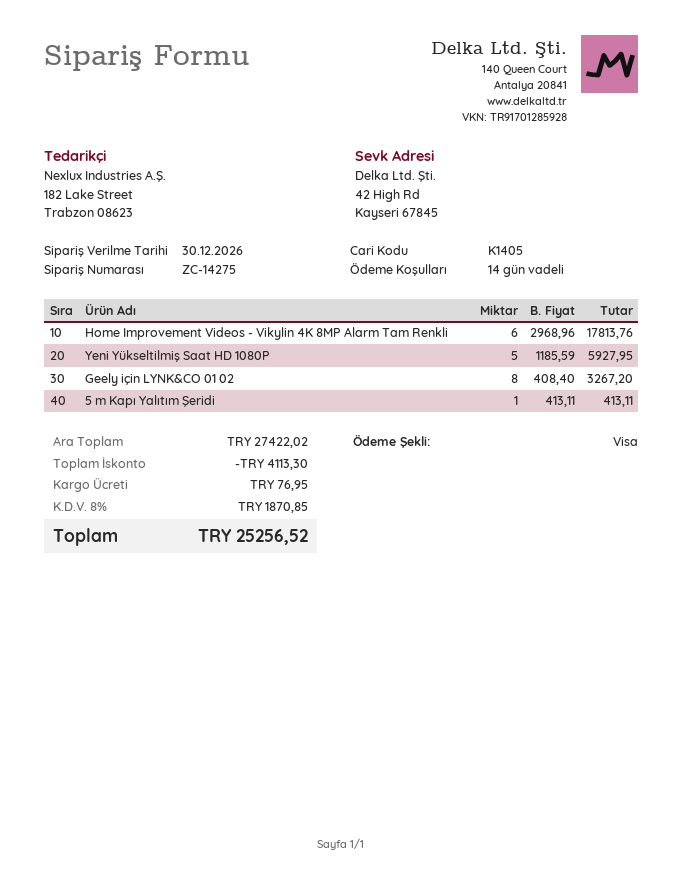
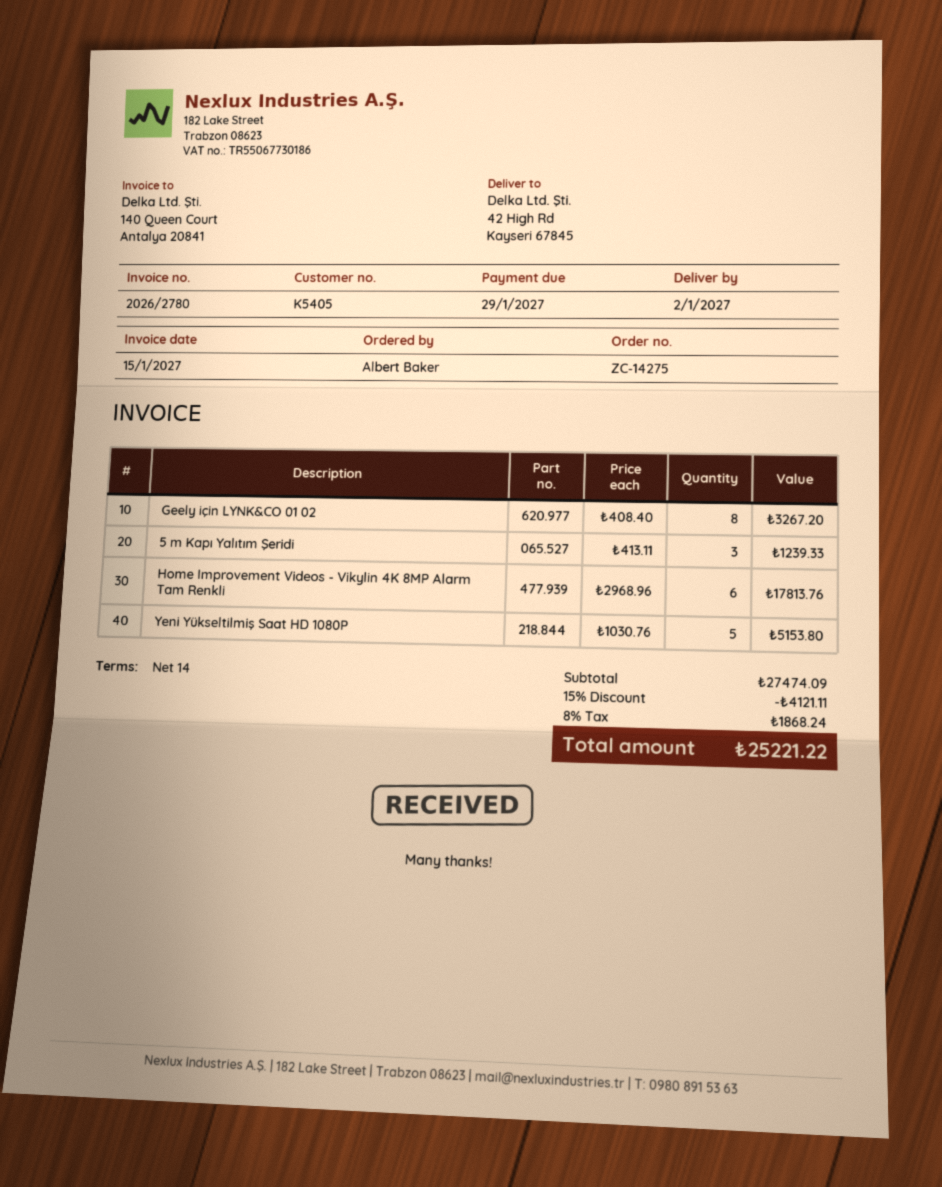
customer number: K1405 -> K5405
Yeni Yükseltilmiş Saat HD 1080P: 5 x 1185.59 = 5927.95 -> 5 x 1030.76 = 5153.80
5 m Kapı Yalıtım Şeridi: 1 x 413.11 = 413.11 -> 3 x 413.11 = 1239.33
subtotal: 27422.02 -> 27474.09
discount: 4113.30 -> 4121.11
shipping: 76.95 -> none
tax: 8% = 1870.85 -> 8% = 1868.24
total: 25256.52 -> 25221.22

